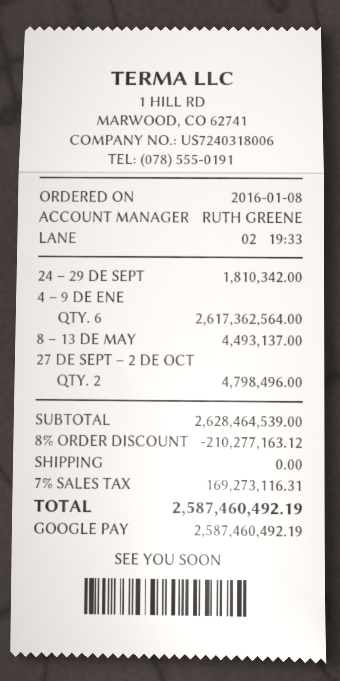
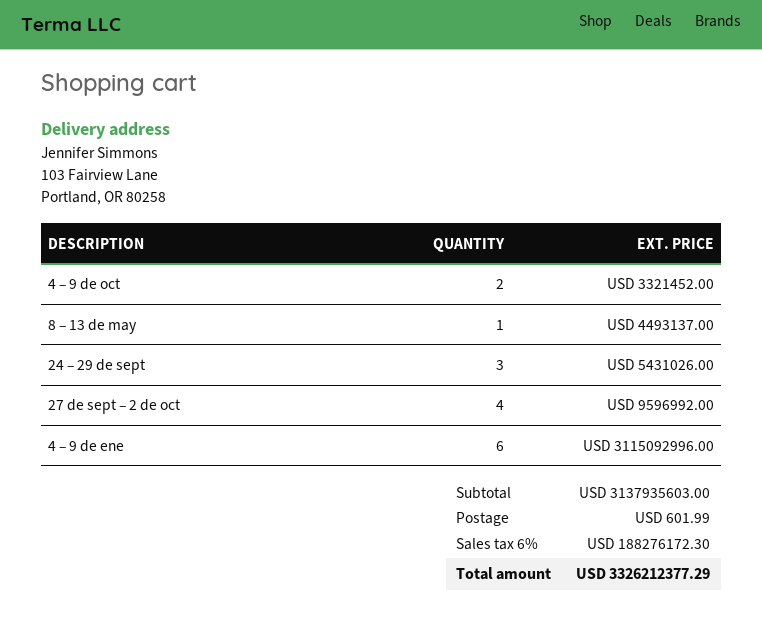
24 – 29 DE SEPT: 1 for 1810342.00 -> 3 for 5431026.00
4 – 9 DE ENE: 6 for 2617362564.00 -> 6 for 3115092996.00
27 DE SEPT – 2 DE OCT: 2 for 4798496.00 -> 4 for 9596992.00
4 – 9 de oct: none -> 2 for 3321452.00
subtotal: 2628464539.00 -> 3137935603.00
discount: 8% = 210277163.12 -> none
shipping: 0.00 -> 601.99
tax: 7% = 169273116.31 -> 6% = 188276172.30
total: 2587460492.19 -> 3326212377.29

